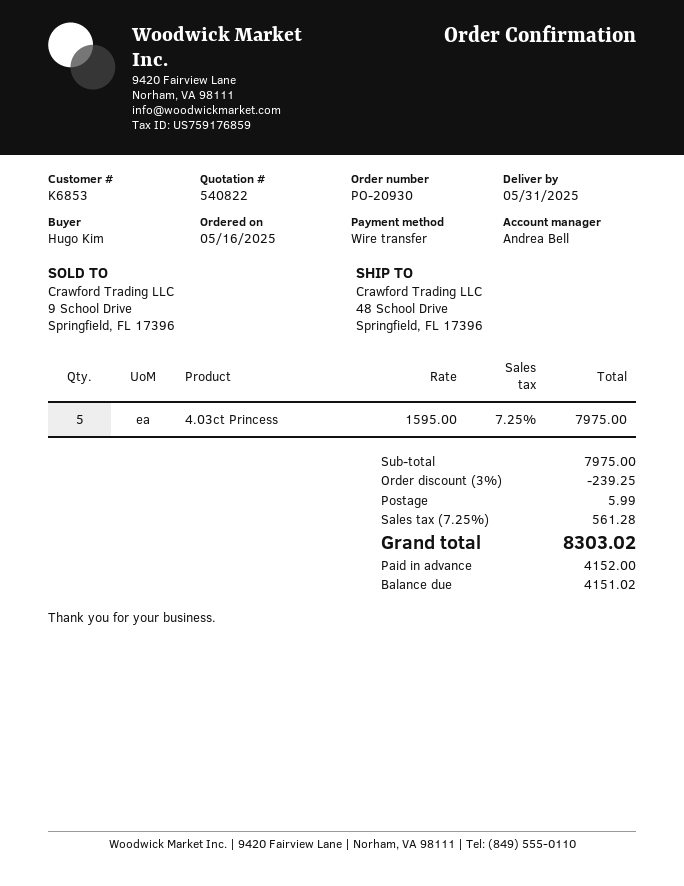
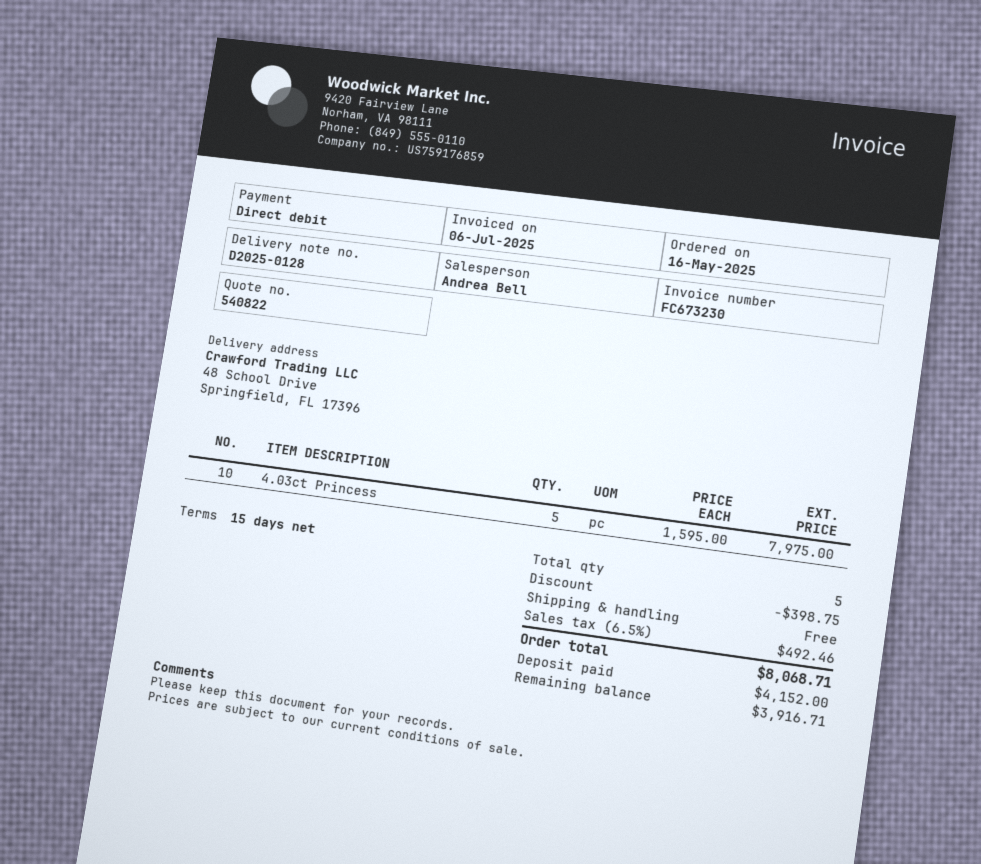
payment method: bank transfer -> direct debit
discount: 239.25 -> 398.75
shipping: 5.99 -> 0.00
tax: 7.25% = 561.28 -> 6.5% = 492.46
total: 8303.02 -> 8068.71
balance: 4151.02 -> 3916.71

